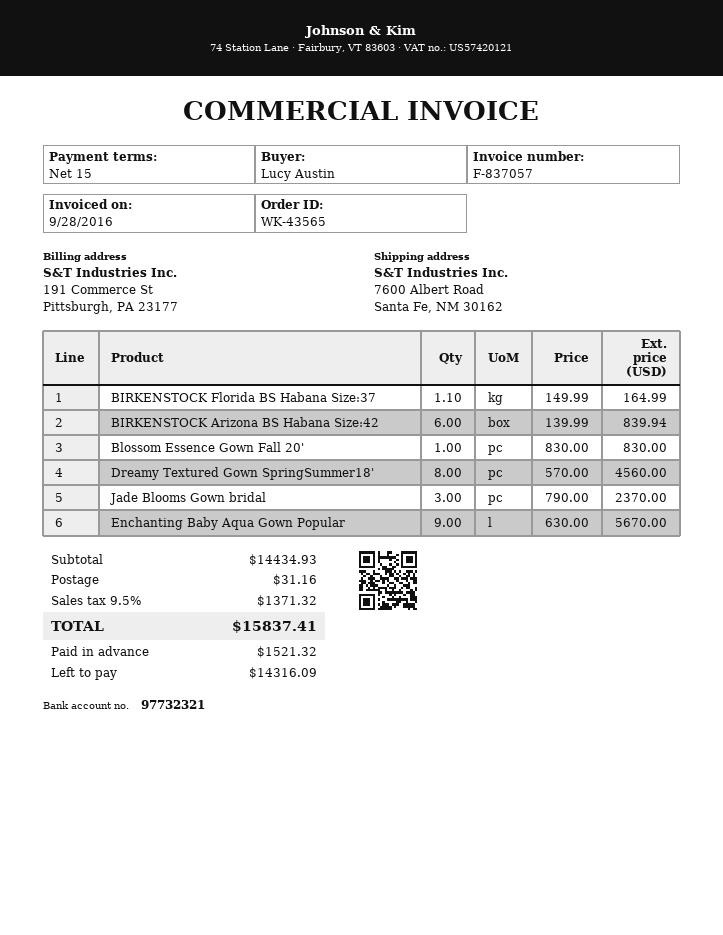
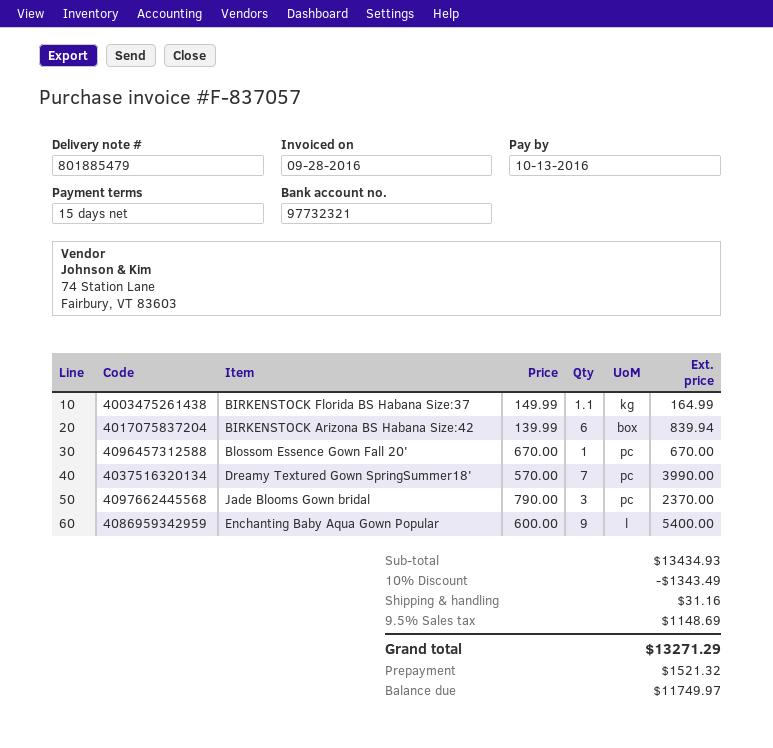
Blossom Essence Gown Fall 20': 1 x 830.00 = 830.00 -> 1 x 670.00 = 670.00
Dreamy Textured Gown SpringSummer18': 8 x 570.00 = 4560.00 -> 7 x 570.00 = 3990.00
Enchanting Baby Aqua Gown Popular: 9 x 630.00 = 5670.00 -> 9 x 600.00 = 5400.00
subtotal: 14434.93 -> 13434.93
discount: none -> 10% = 1343.49
tax: 9.5% = 1371.32 -> 9.5% = 1148.69
total: 15837.41 -> 13271.29
balance: 14316.09 -> 11749.97

